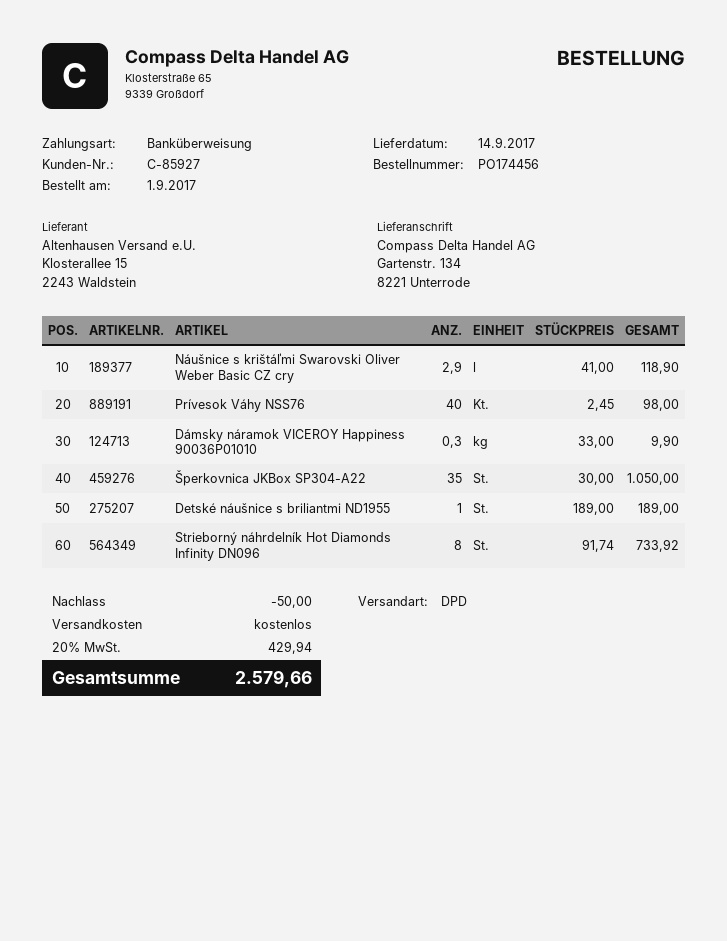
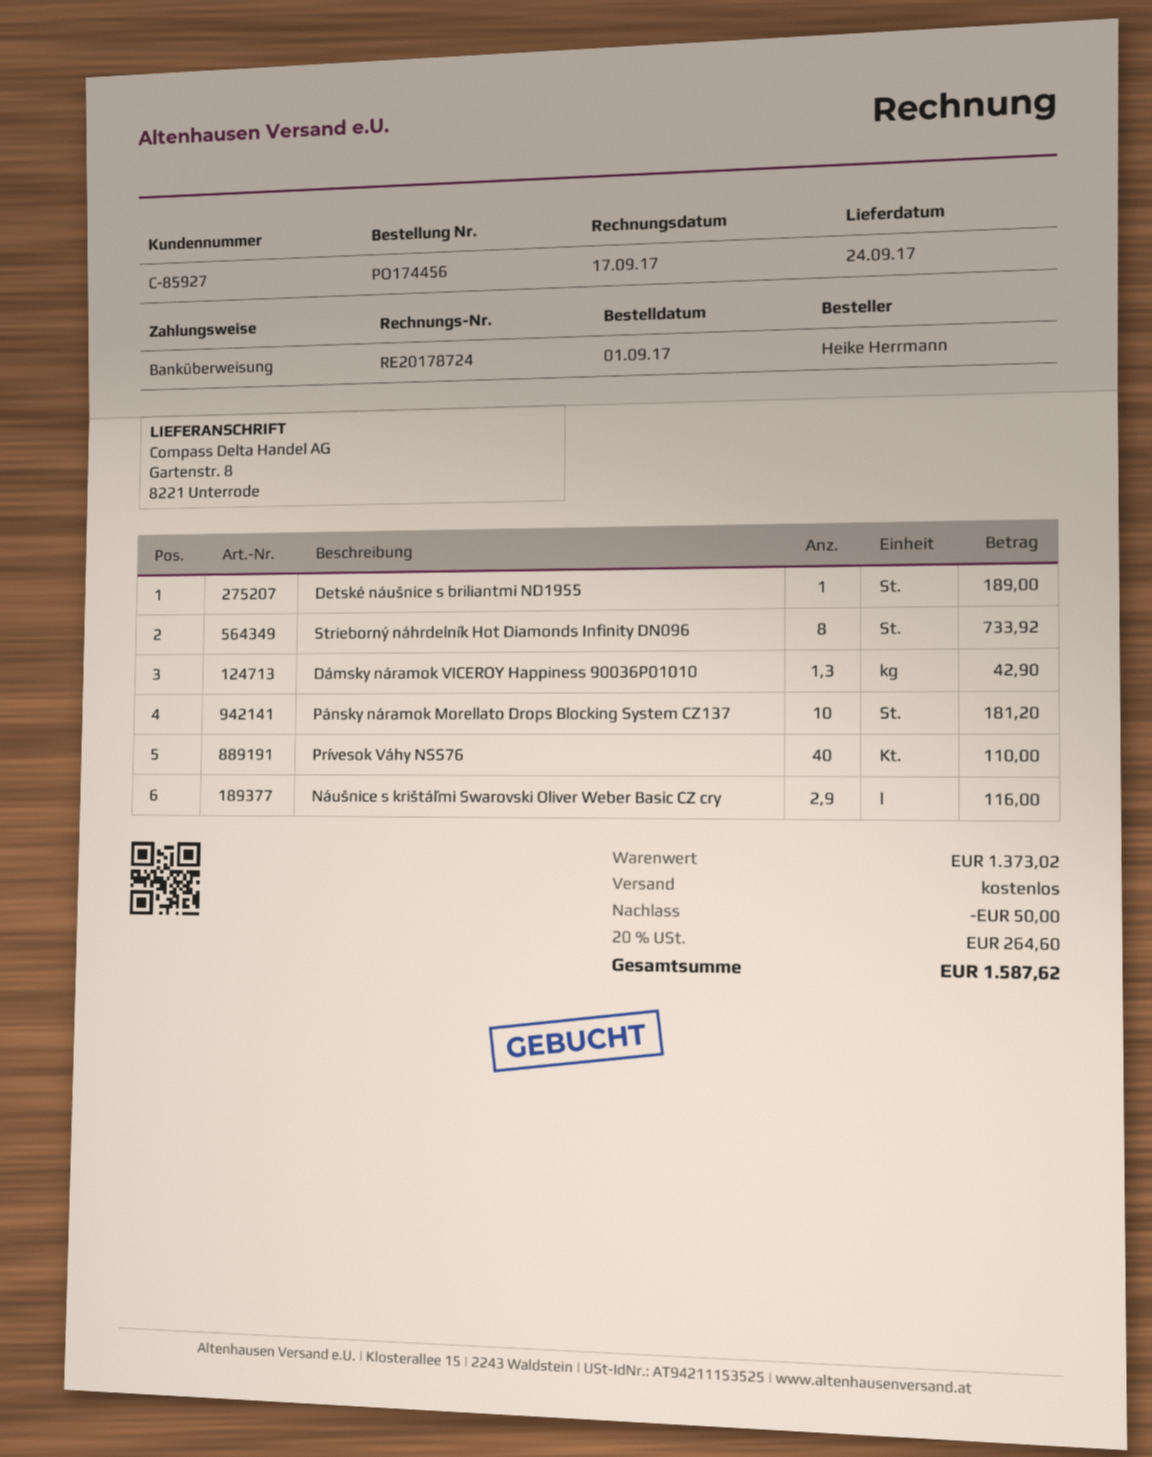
delivery date: 2017-09-14 -> 2017-09-24
ship to: Gartenstr. 134, 8221 Unterrode -> Gartenstr. 8, 8221 Unterrode
Náušnice s krištáľmi Swarovski Oliver Weber Basic CZ cry: 2.9 for 118.90 -> 2.9 for 116.00
Prívesok Váhy NSS76: 40 for 98.00 -> 40 for 110.00
Dámsky náramok VICEROY Happiness 90036P01010: 0.3 for 9.90 -> 1.3 for 42.90
Šperkovnica JKBox SP304-A22: 35 for 1050.00 -> none
Pánsky náramok Morellato Drops Blocking System CZ137: none -> 10 for 181.20
tax: 20% = 429.94 -> 20% = 264.60
total: 2579.66 -> 1587.62

